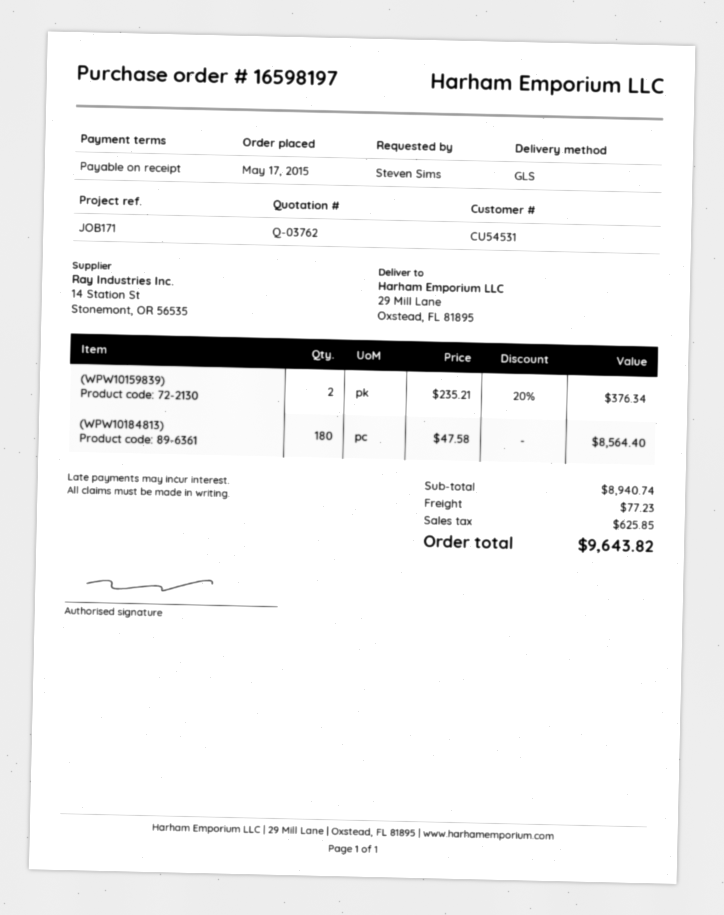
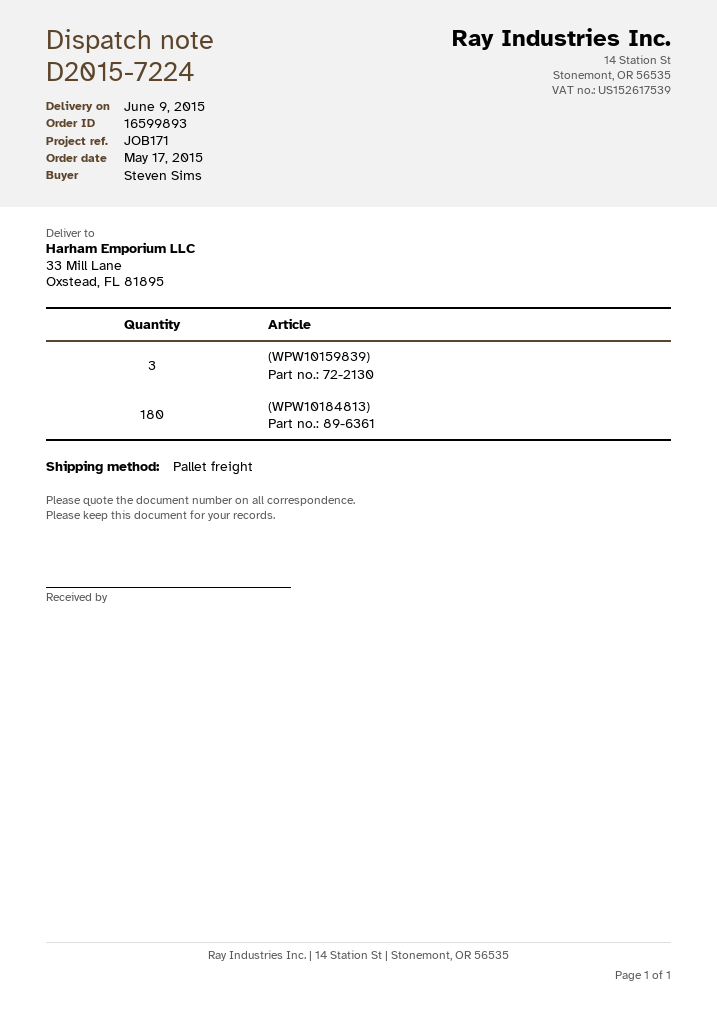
order number: 16598197 -> 16599893
shipping method: GLS -> pallet freight
ship to: 29 Mill Lane, Oxstead, FL 81895 -> 33 Mill Lane, Oxstead, FL 81895
(WPW10159839): 2 -> 3

